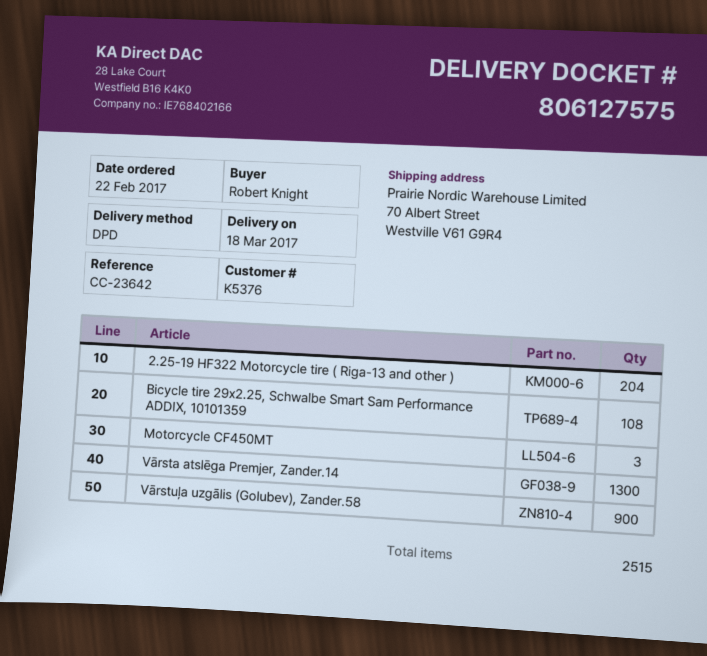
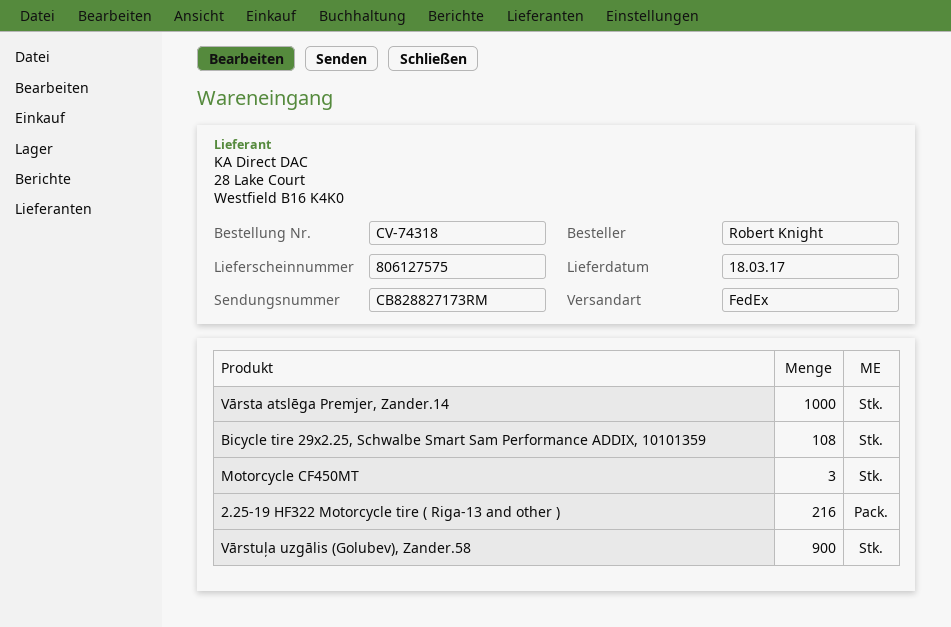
shipping method: DPD -> FedEx
2.25-19 HF322 Motorcycle tire ( Riga-13 and other ): 204 -> 216
Vārsta atslēga Premjer, Zander.14: 1300 -> 1000

